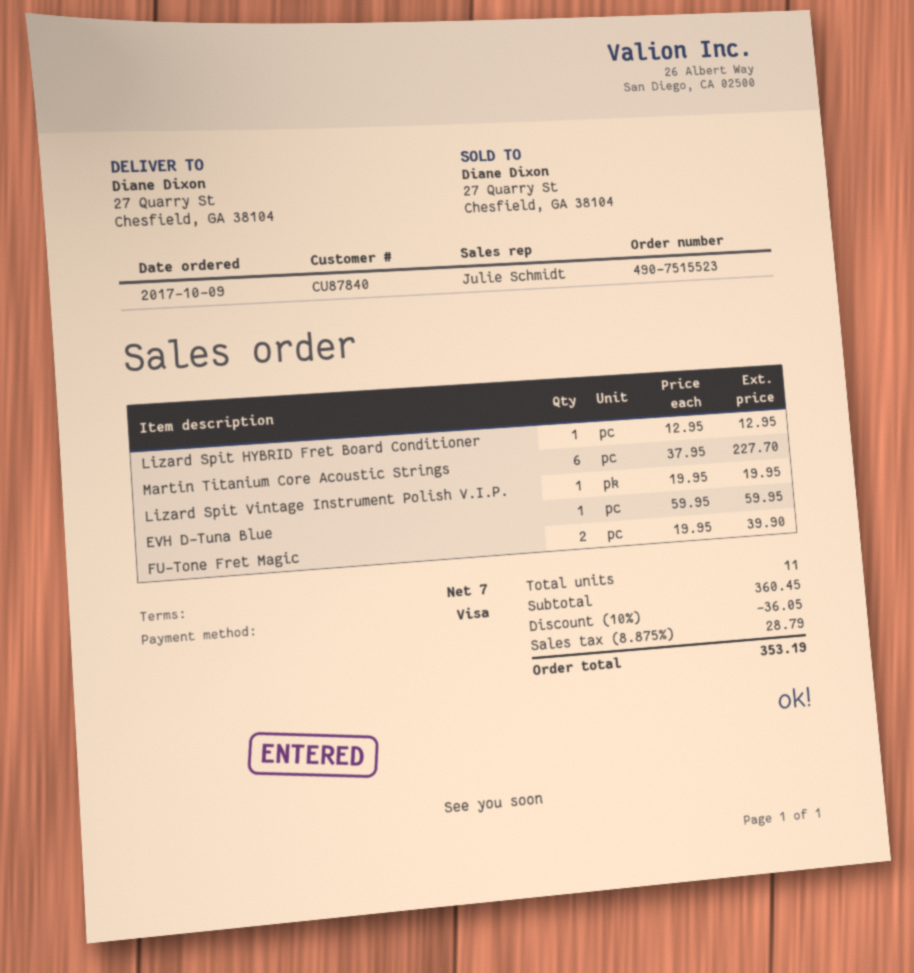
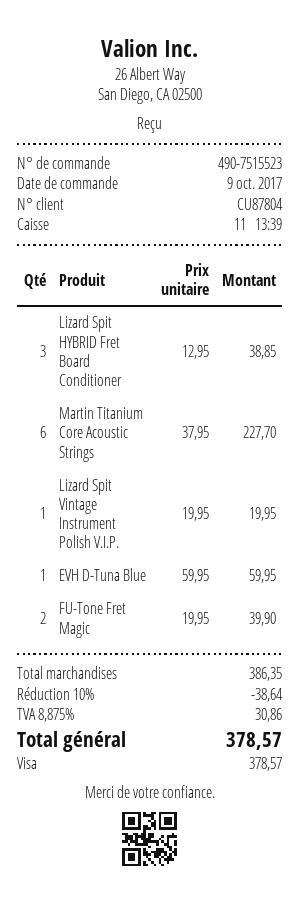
customer number: CU87840 -> CU87804
Lizard Spit HYBRID Fret Board Conditioner: 1 x 12.95 = 12.95 -> 3 x 12.95 = 38.85
subtotal: 360.45 -> 386.35
discount: 10% = 36.05 -> 10% = 38.64
tax: 8.875% = 28.79 -> 8.875% = 30.86
total: 353.19 -> 378.57

